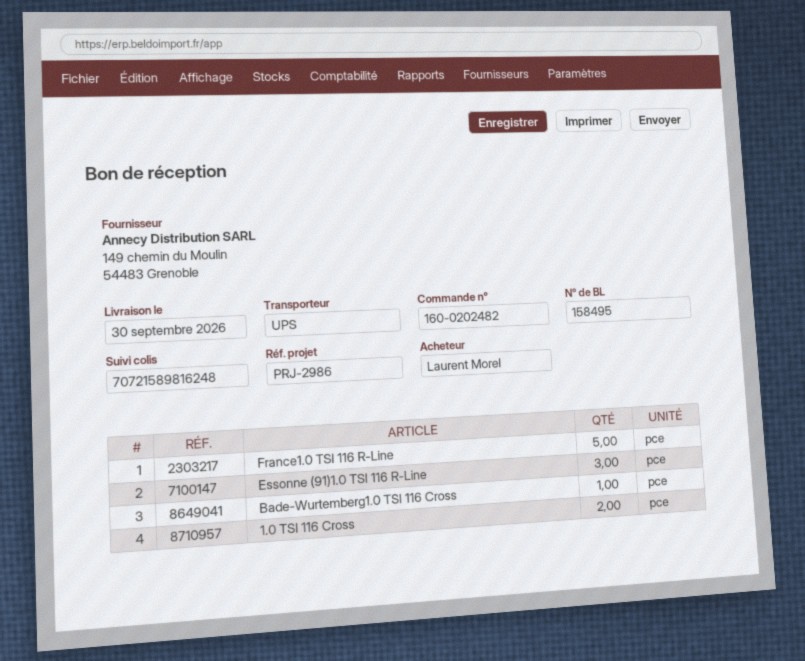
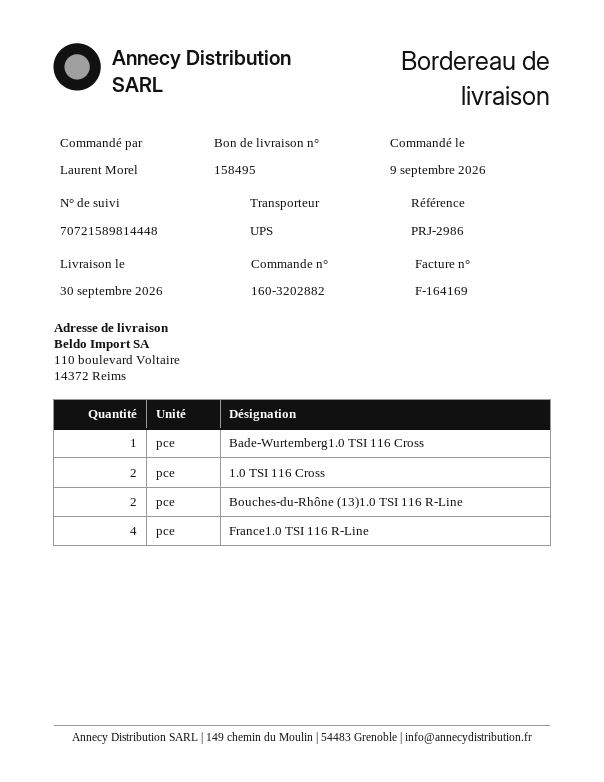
order number: 160-0202482 -> 160-3202882
tracking number: 70721589816248 -> 70721589814448
France1.0 TSI 116 R-Line: 5 -> 4
Essonne (91)1.0 TSI 116 R-Line: 3 -> none
Bouches-du-Rhône (13)1.0 TSI 116 R-Line: none -> 2

